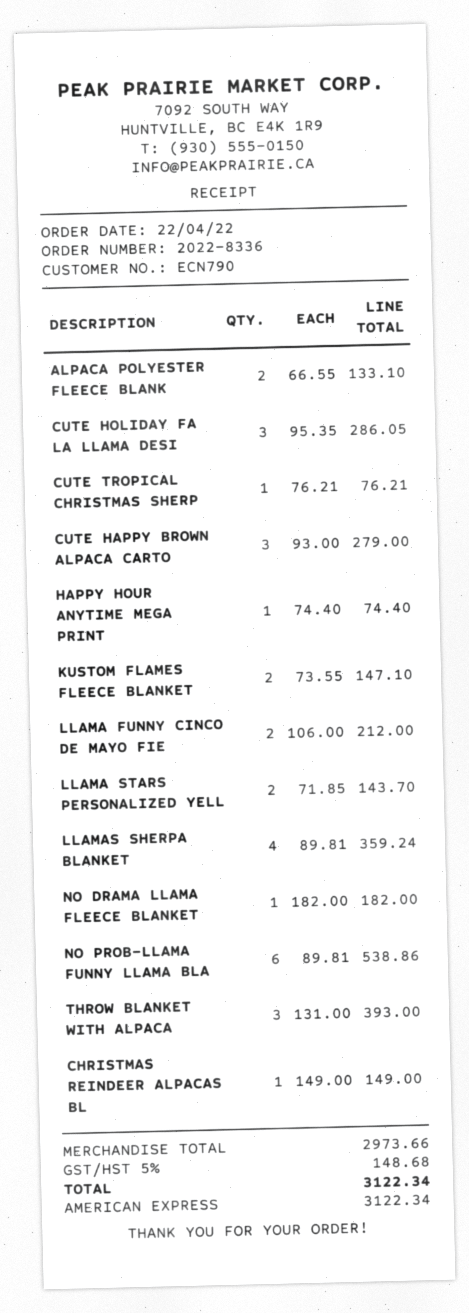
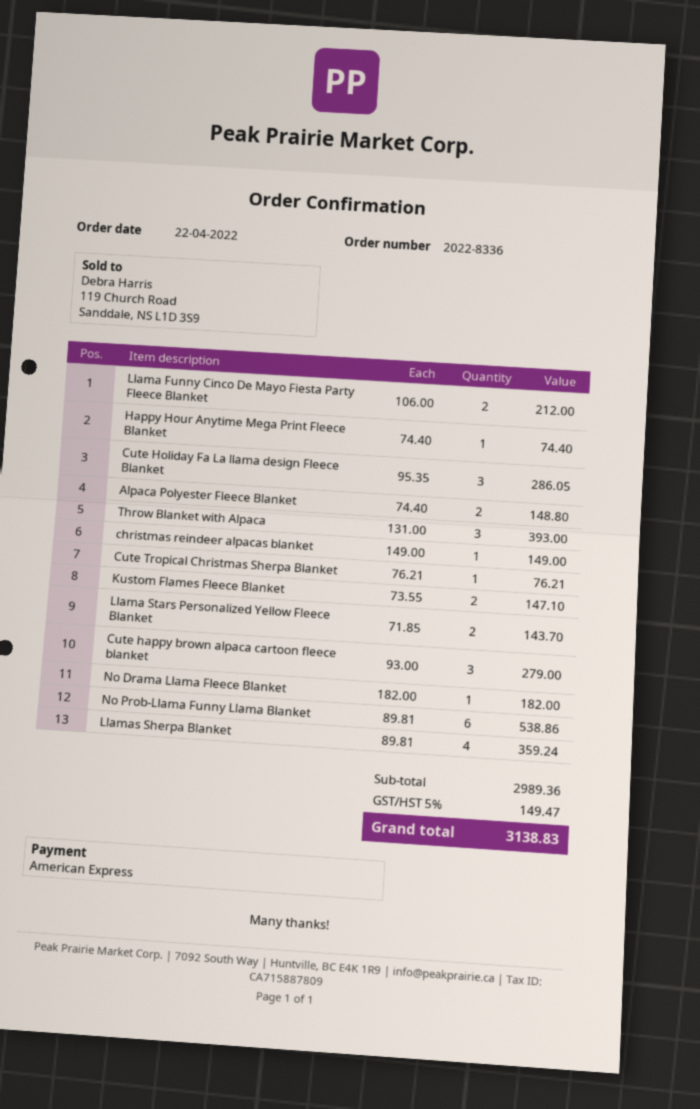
ALPACA POLYESTER FLEECE BLANK: 2 x 66.55 = 133.10 -> 2 x 74.40 = 148.80
subtotal: 2973.66 -> 2989.36
tax: 5% = 148.68 -> 5% = 149.47
total: 3122.34 -> 3138.83

